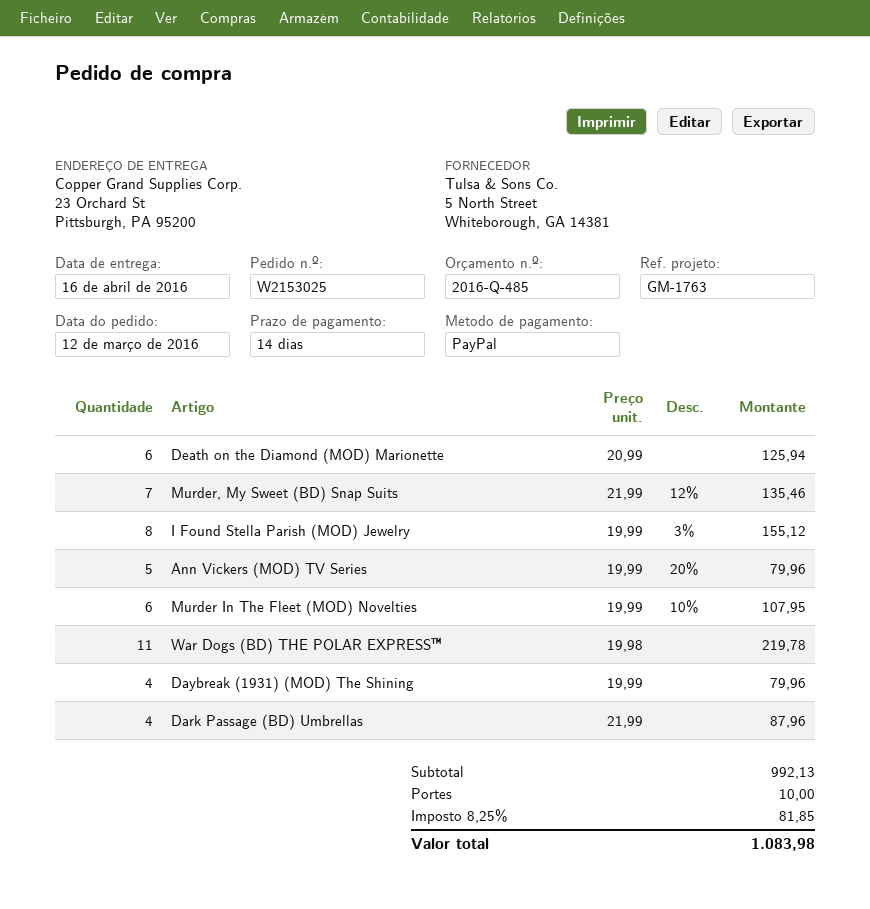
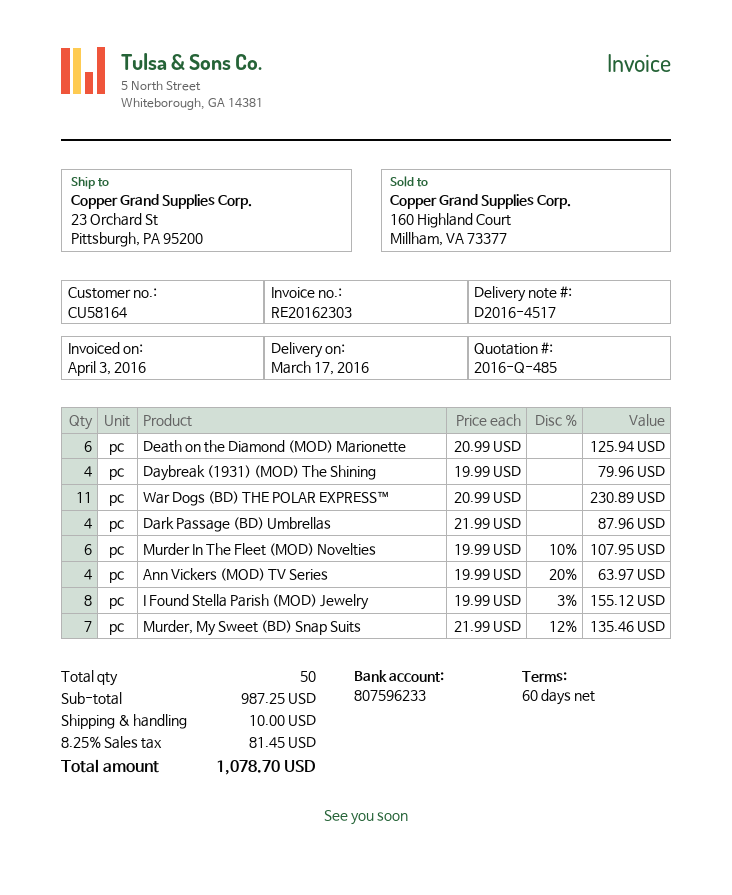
delivery date: 2016-04-16 -> 2016-03-17
payment terms: 14 days -> 60 days
Ann Vickers (MOD) TV Series: 5 x 19.99 - 20% = 79.96 -> 4 x 19.99 - 20% = 63.97
War Dogs (BD) THE POLAR EXPRESS™: 11 x 19.98 = 219.78 -> 11 x 20.99 = 230.89
subtotal: 992.13 -> 987.25
tax: 8.25% = 81.85 -> 8.25% = 81.45
total: 1083.98 -> 1078.70

